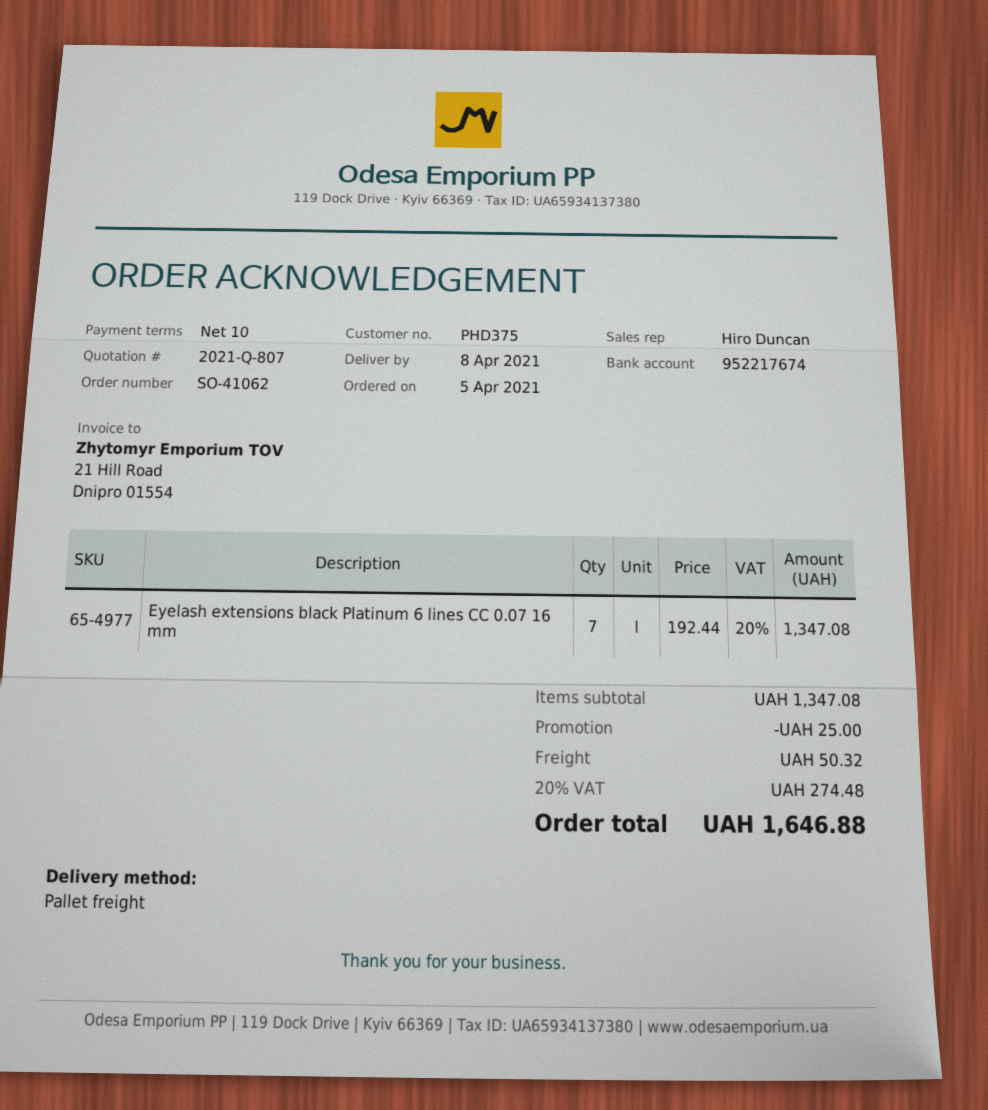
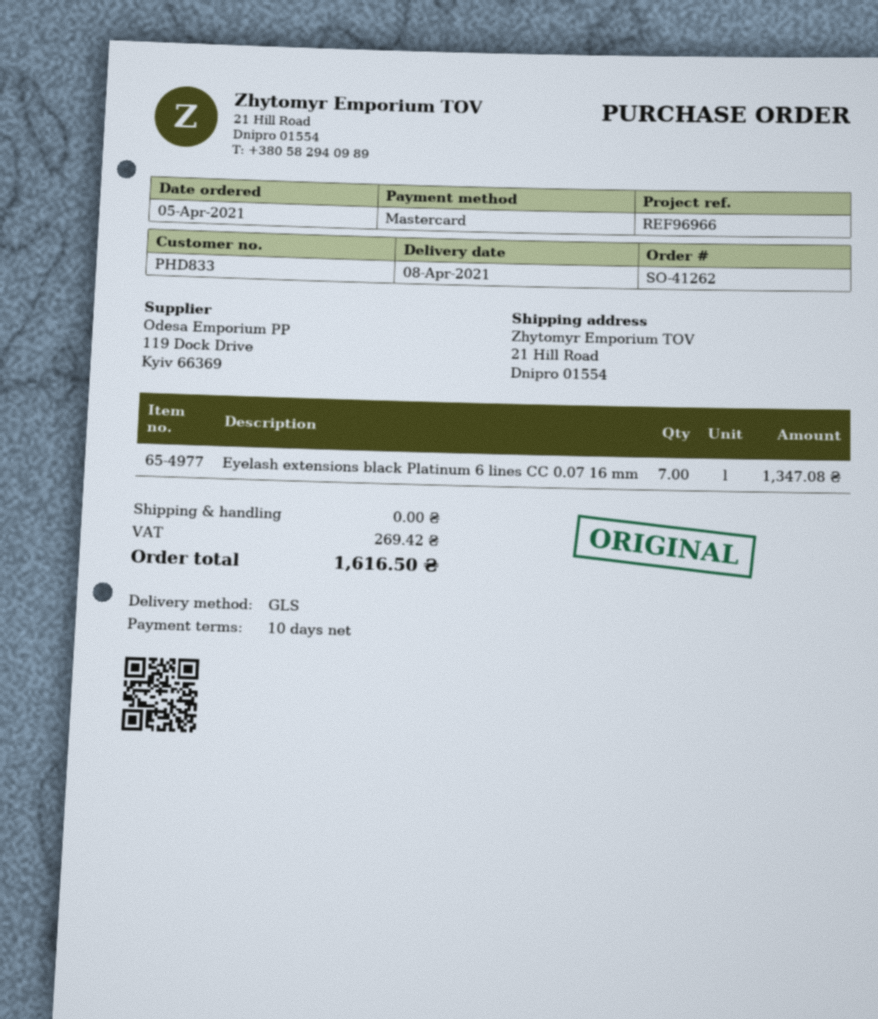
order number: SO-41062 -> SO-41262
customer number: PHD375 -> PHD833
shipping method: pallet freight -> GLS
discount: 25.00 -> none
shipping: 50.32 -> 0.00
tax: 274.48 -> 269.42
total: 1646.88 -> 1616.50

